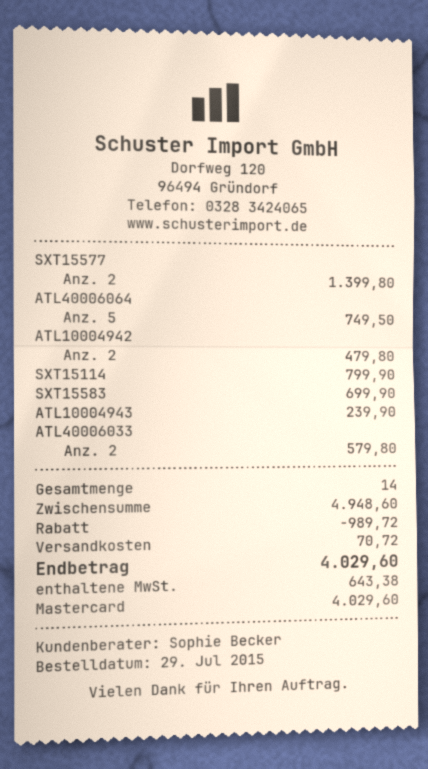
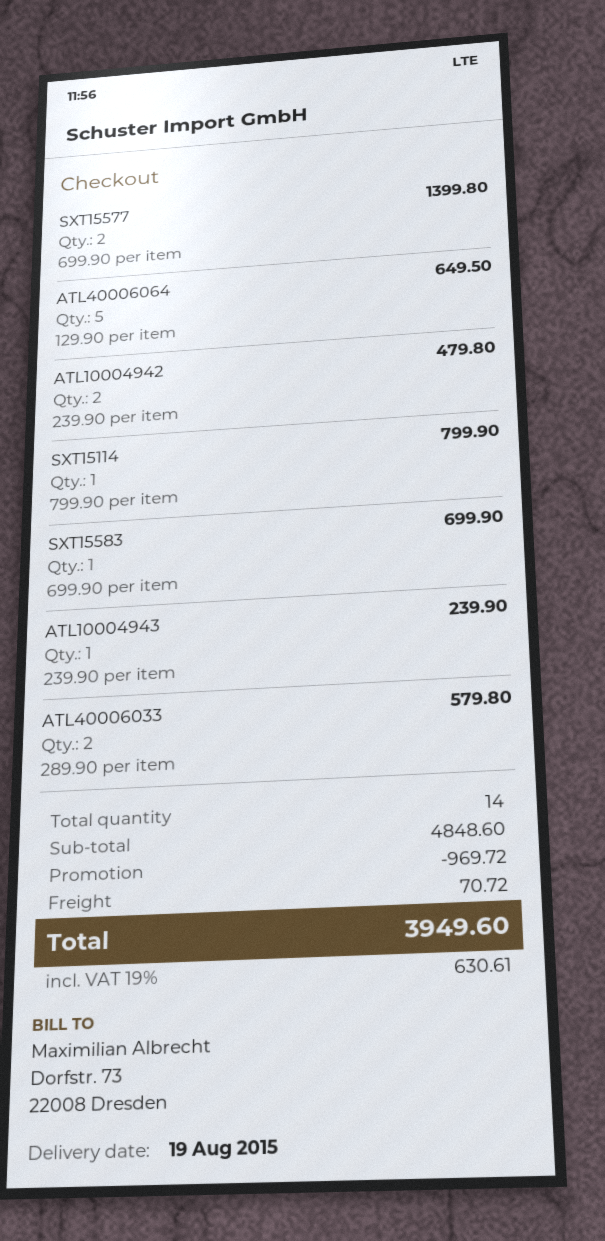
ATL40006064: 5 for 749.50 -> 5 for 649.50
subtotal: 4948.60 -> 4848.60
discount: 989.72 -> 969.72
tax: 643.38 -> 630.61
total: 4029.60 -> 3949.60

